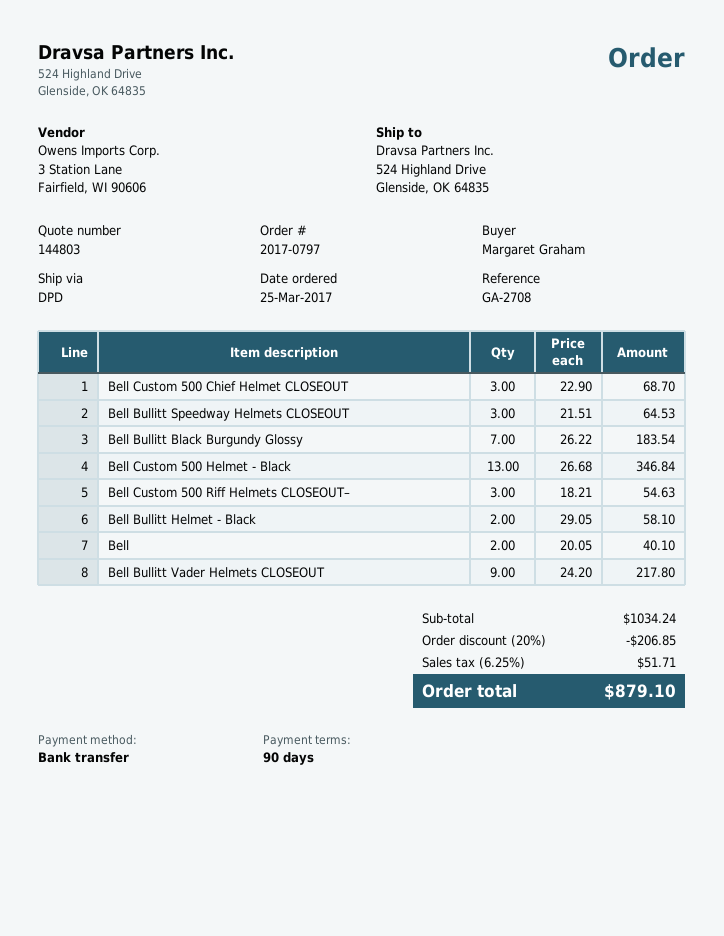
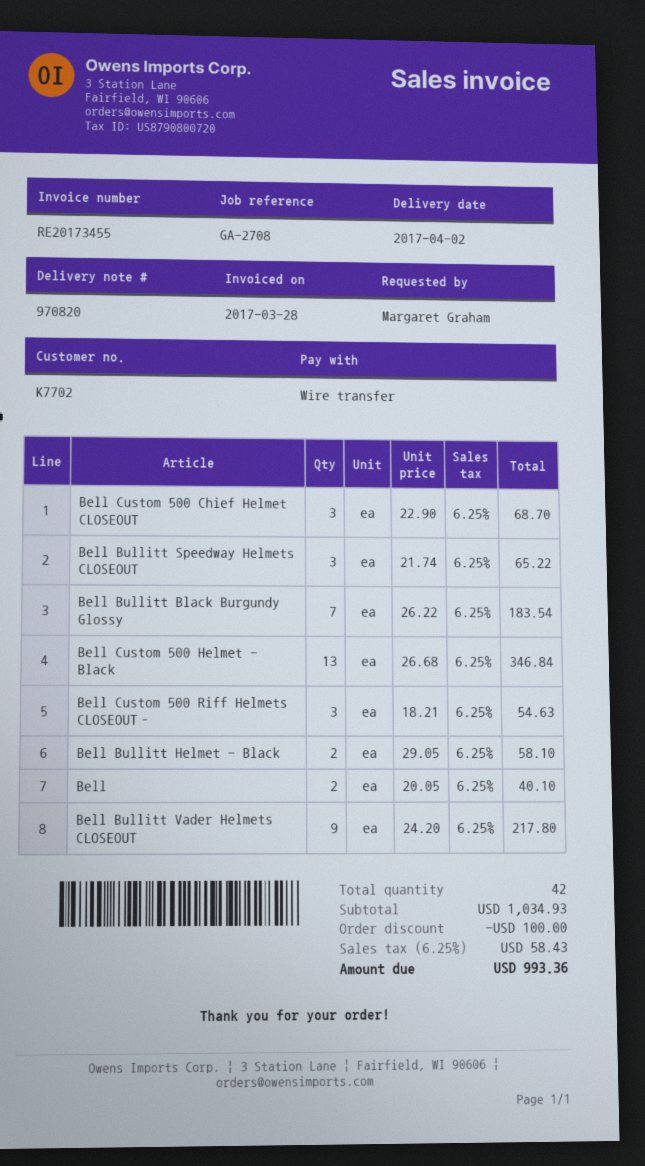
Bell Bullitt Speedway Helmets CLOSEOUT: 3 x 21.51 = 64.53 -> 3 x 21.74 = 65.22
subtotal: 1034.24 -> 1034.93
discount: 206.85 -> 100.00
tax: 6.25% = 51.71 -> 6.25% = 58.43
total: 879.10 -> 993.36

